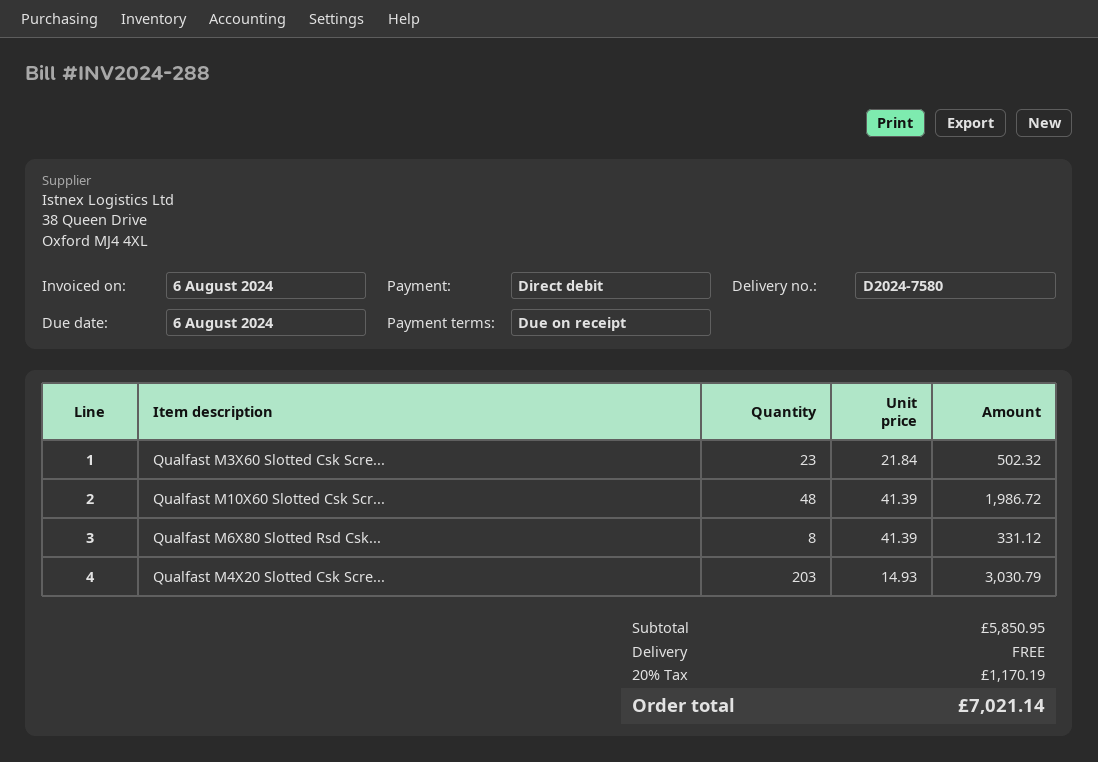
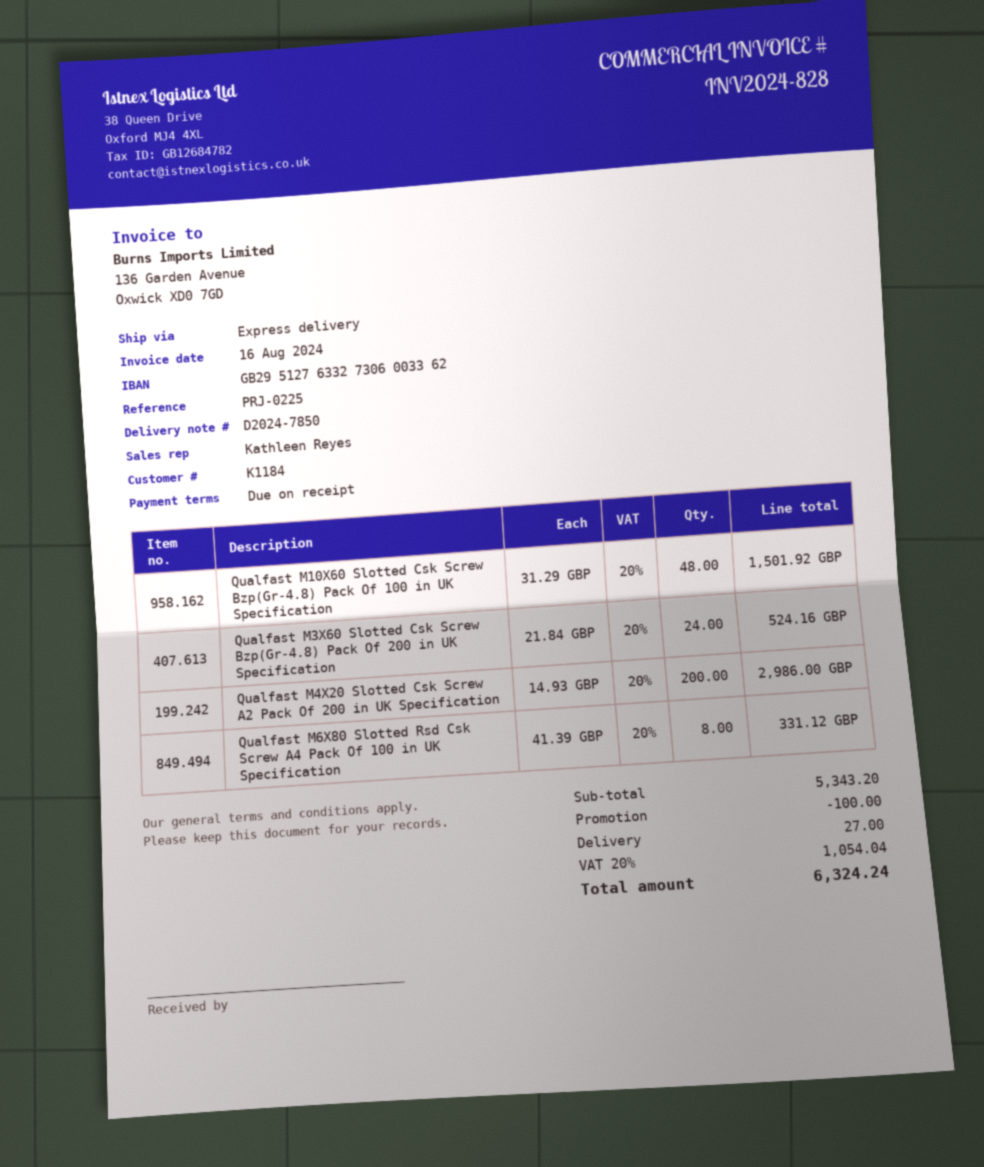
delivery note number: D2024-7580 -> D2024-7850
invoice number: INV2024-288 -> INV2024-828
invoice date: 2024-08-06 -> 2024-08-16
Qualfast M3X60 Slotted Csk Scre...: 23 x 21.84 = 502.32 -> 24 x 21.84 = 524.16
Qualfast M10X60 Slotted Csk Scr...: 48 x 41.39 = 1986.72 -> 48 x 31.29 = 1501.92
Qualfast M4X20 Slotted Csk Scre...: 203 x 14.93 = 3030.79 -> 200 x 14.93 = 2986.00
subtotal: 5850.95 -> 5343.20
discount: none -> 100.00
shipping: 0.00 -> 27.00
tax: 20% = 1170.19 -> 20% = 1054.04
total: 7021.14 -> 6324.24

